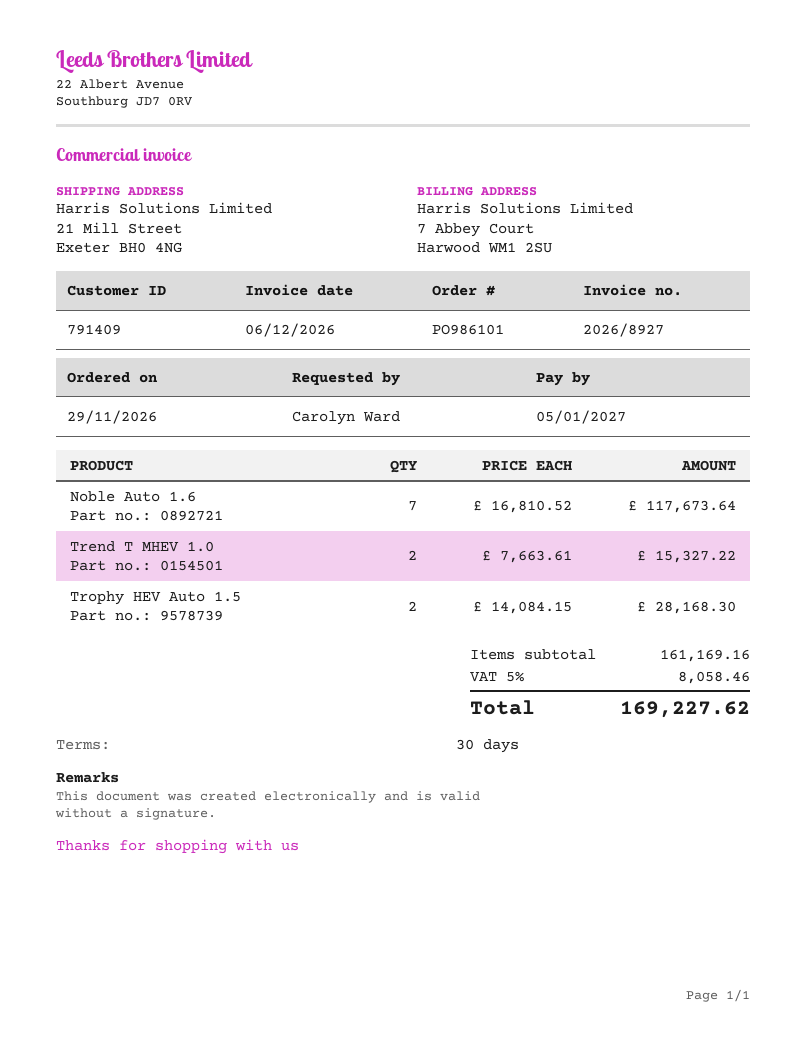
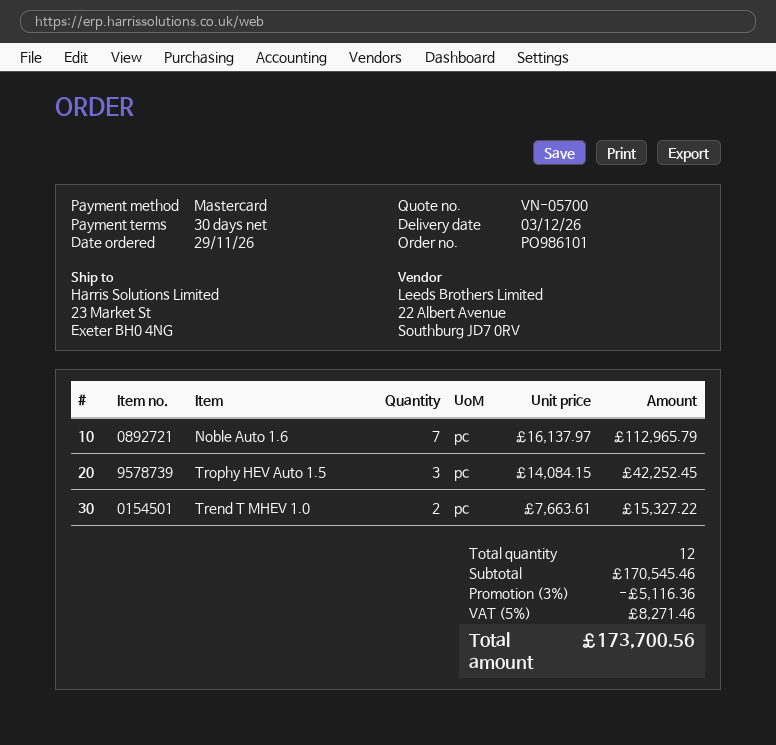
ship to: 21 Mill Street, Exeter BH0 4NG -> 23 Market St, Exeter BH0 4NG
Noble Auto 1.6: 7 x 16810.52 = 117673.64 -> 7 x 16137.97 = 112965.79
Trophy HEV Auto 1.5: 2 x 14084.15 = 28168.30 -> 3 x 14084.15 = 42252.45
subtotal: 161169.16 -> 170545.46
discount: none -> 3% = 5116.36
tax: 5% = 8058.46 -> 5% = 8271.46
total: 169227.62 -> 173700.56

